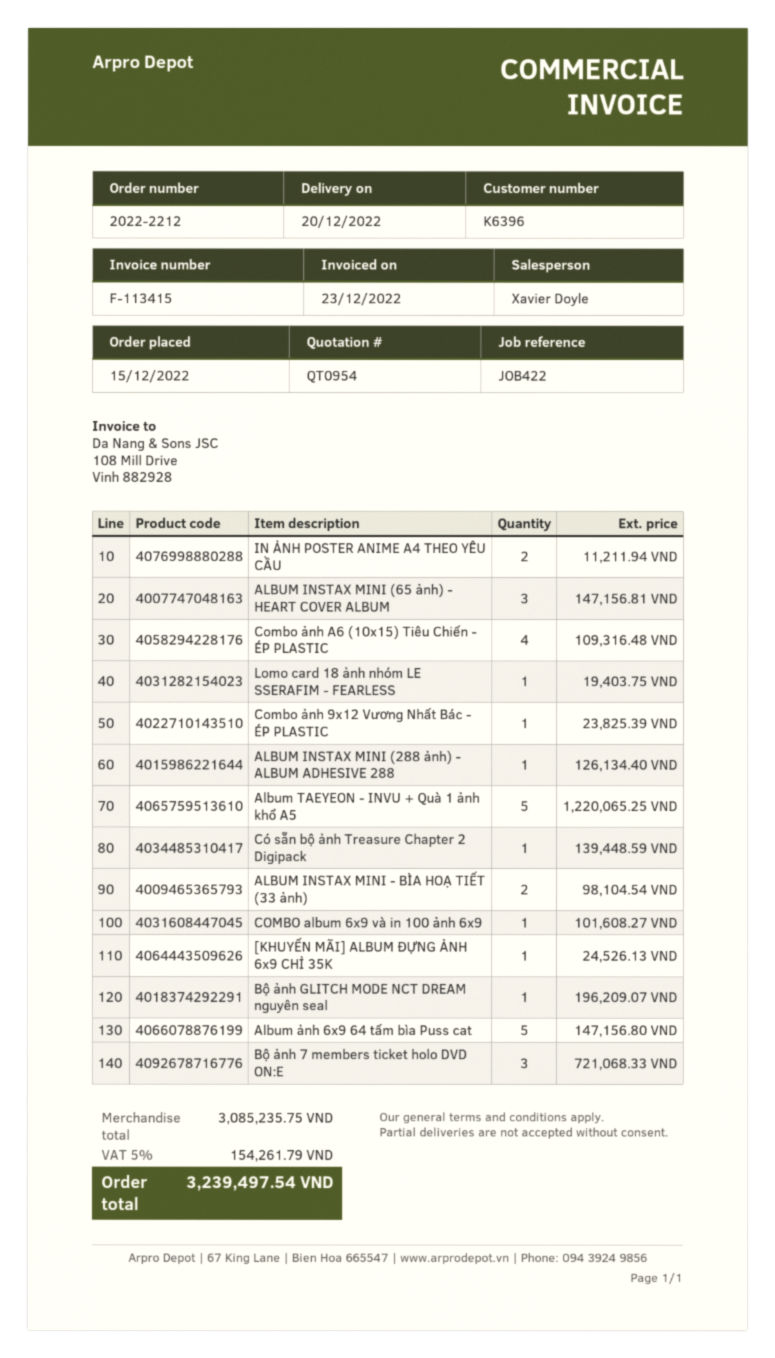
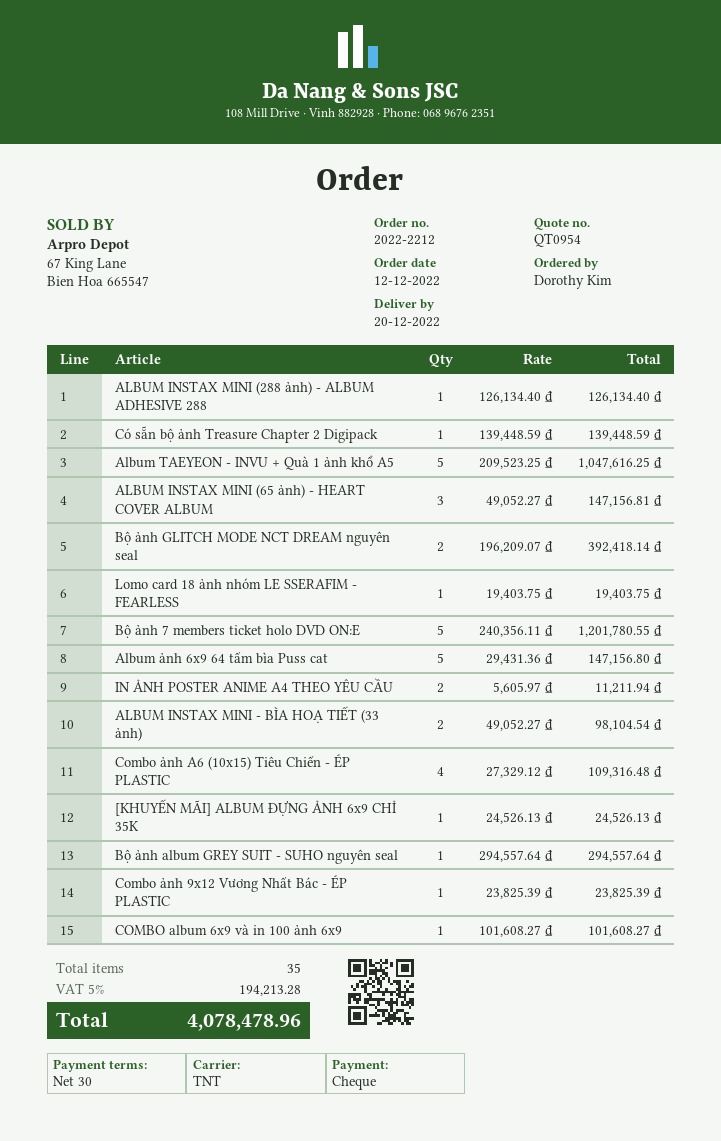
order date: 2022-12-15 -> 2022-12-12
Album TAEYEON - INVU + Quà 1 ảnh khổ A5: 5 for 1220065.25 -> 5 for 1047616.25
Bộ ảnh GLITCH MODE NCT DREAM nguyên seal: 1 for 196209.07 -> 2 for 392418.14
Bộ ảnh 7 members ticket holo DVD ON:E: 3 for 721068.33 -> 5 for 1201780.55
Bộ ảnh album GREY SUIT - SUHO nguyên seal: none -> 1 for 294557.64
tax: 5% = 154261.79 -> 5% = 194213.28
total: 3239497.54 -> 4078478.96

